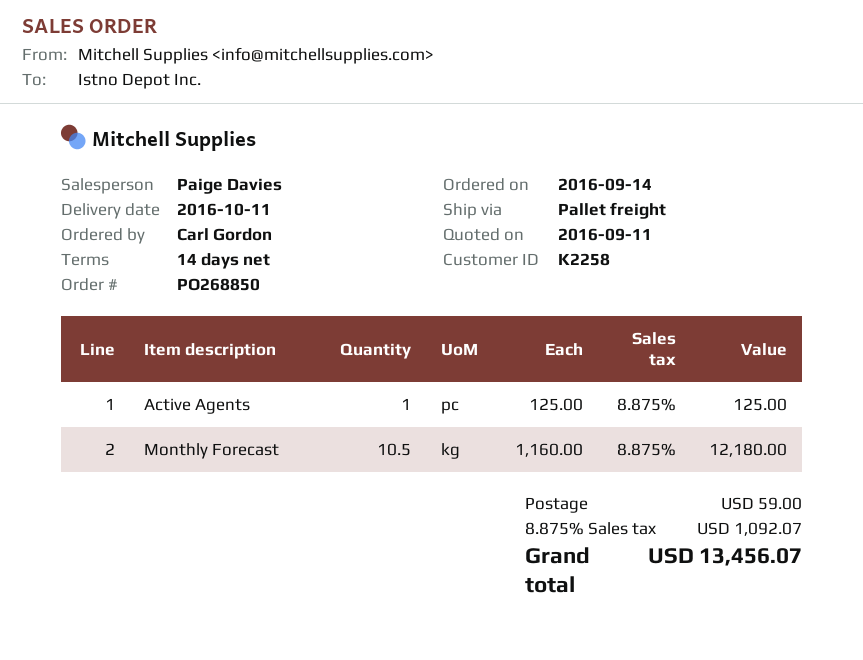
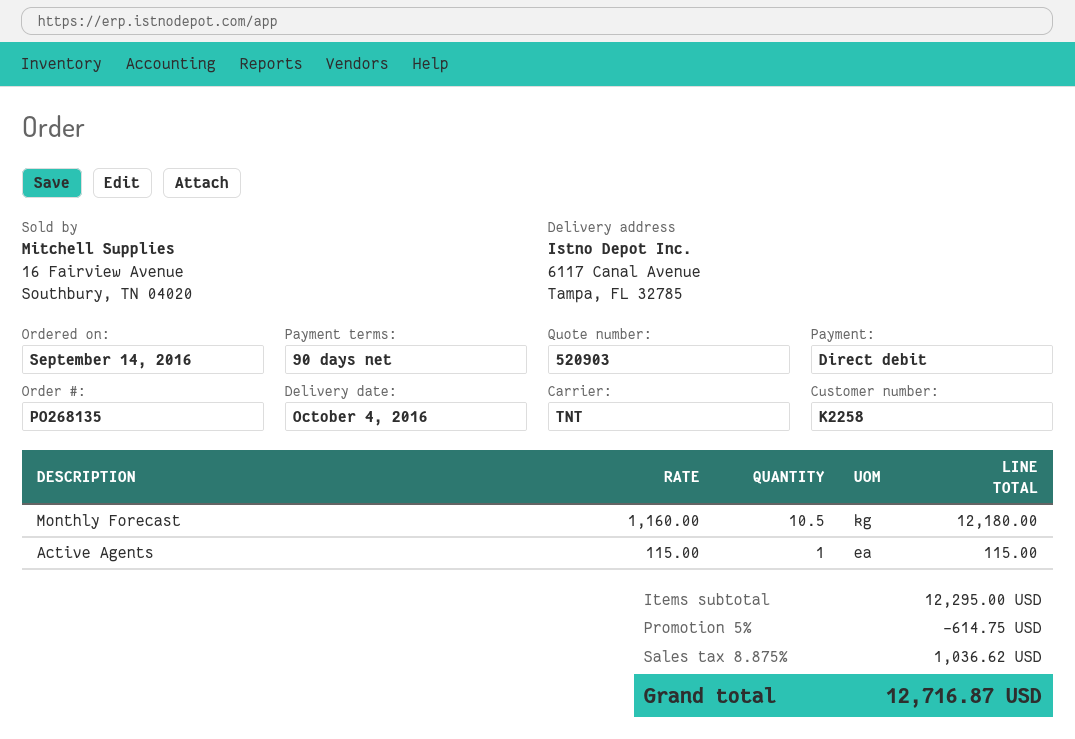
order number: PO268850 -> PO268135
delivery date: 2016-10-11 -> 2016-10-04
payment terms: 14 days -> 90 days
shipping method: pallet freight -> TNT
Active Agents: 1 x 125.00 = 125.00 -> 1 x 115.00 = 115.00
discount: none -> 5% = 614.75
shipping: 59.00 -> none
tax: 8.875% = 1092.07 -> 8.875% = 1036.62
total: 13456.07 -> 12716.87

